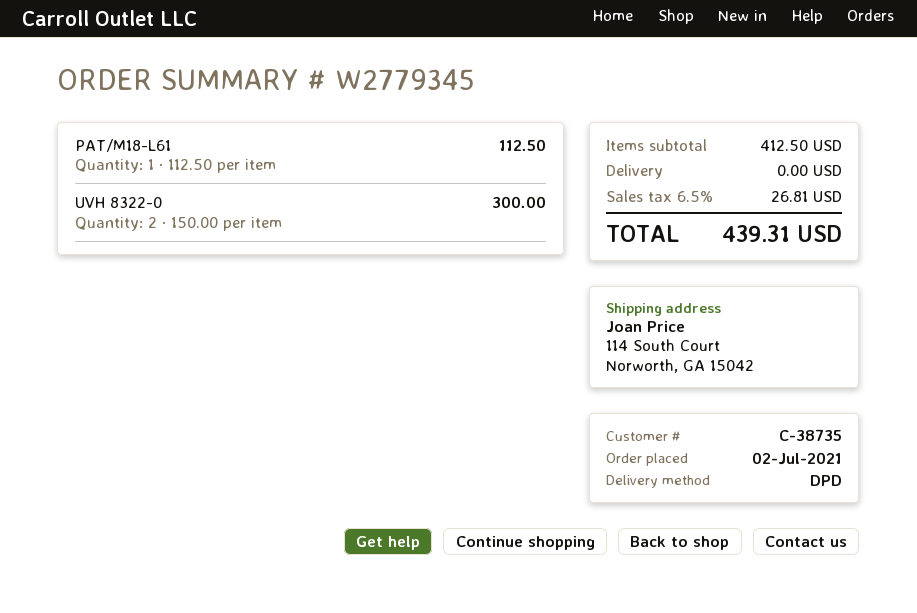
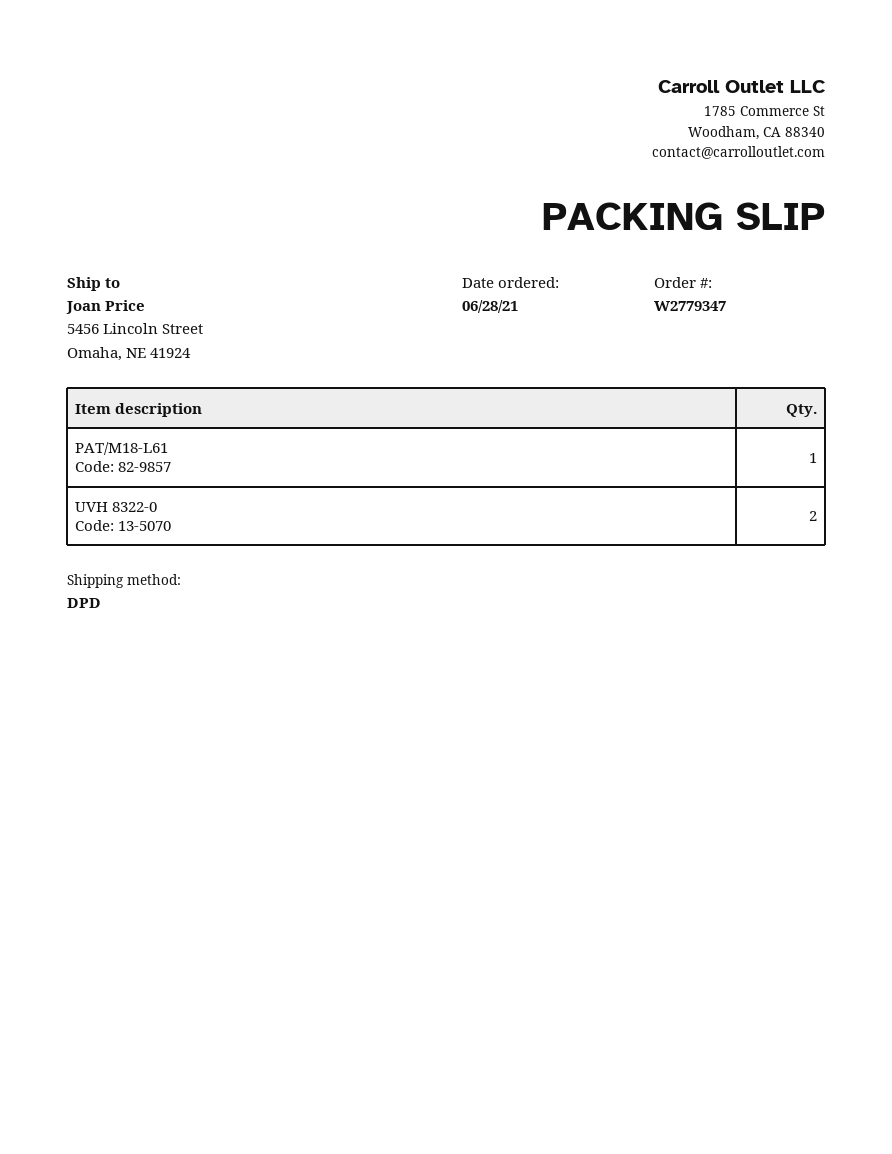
order number: W2779345 -> W2779347
order date: 2021-07-02 -> 2021-06-28
ship to: 114 South Court, Norworth, GA 15042 -> 5456 Lincoln Street, Omaha, NE 41924

